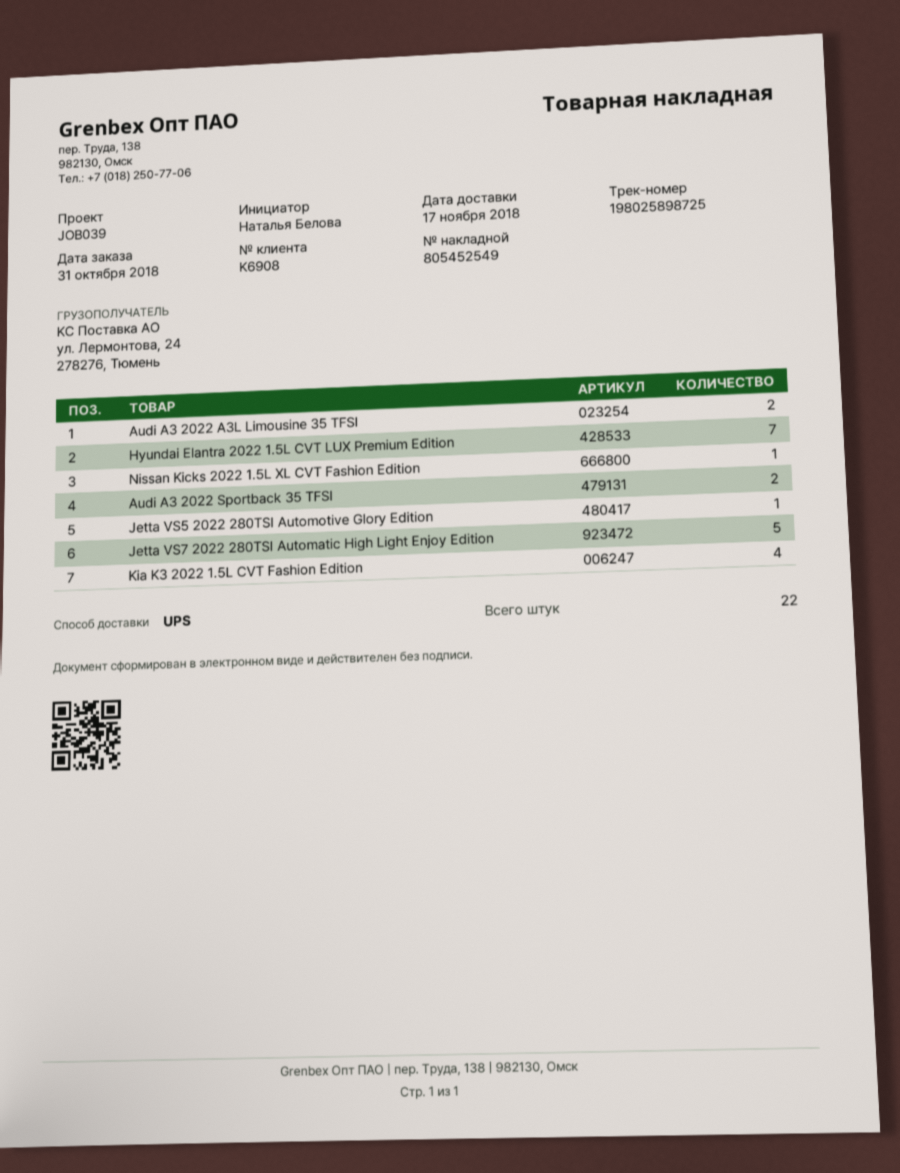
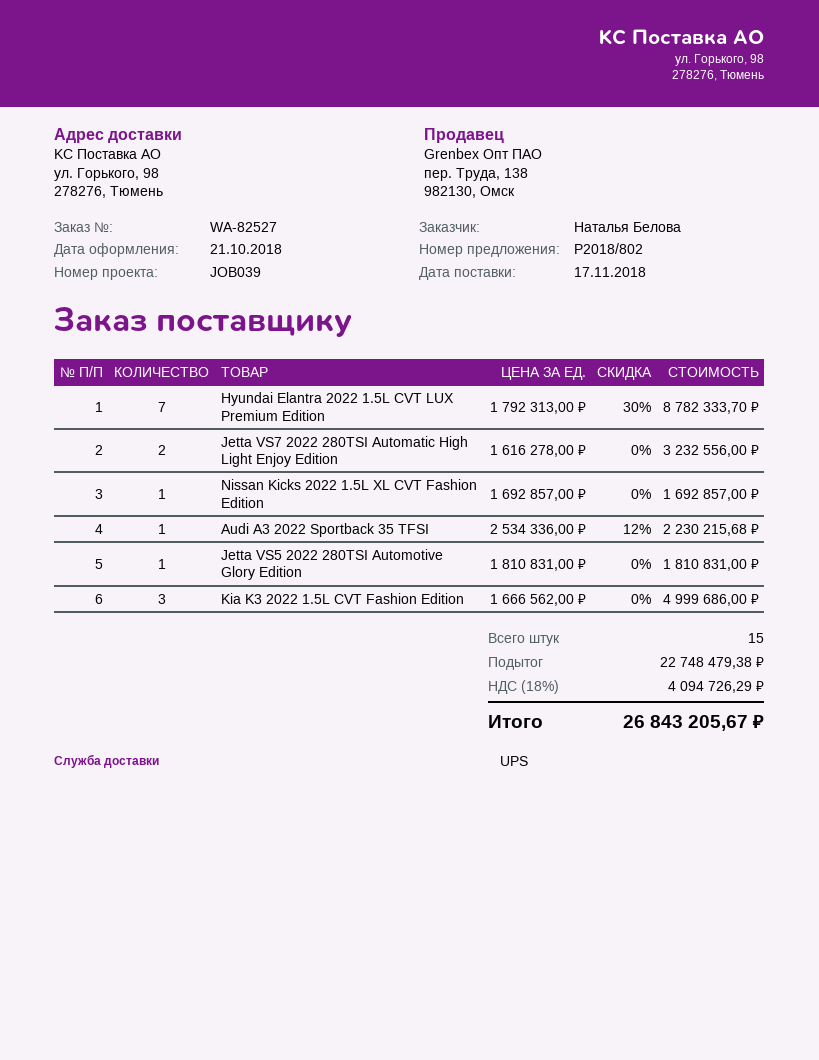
order date: 2018-10-31 -> 2018-10-21
ship to: ул. Лермонтова, 24, 278276, Тюмень -> ул. Горького, 98, 278276, Тюмень
Audi A3 2022 A3L Limousine 35 TFSI: 2 -> none
Audi A3 2022 Sportback 35 TFSI: 2 -> 1
Jetta VS7 2022 280TSI Automatic High Light Enjoy Edition: 5 -> 2
Kia K3 2022 1.5L CVT Fashion Edition: 4 -> 3
total quantity: 22 -> 15

